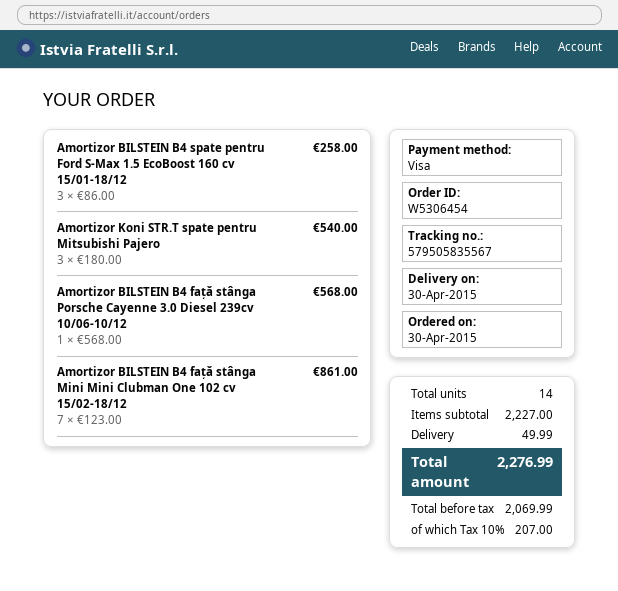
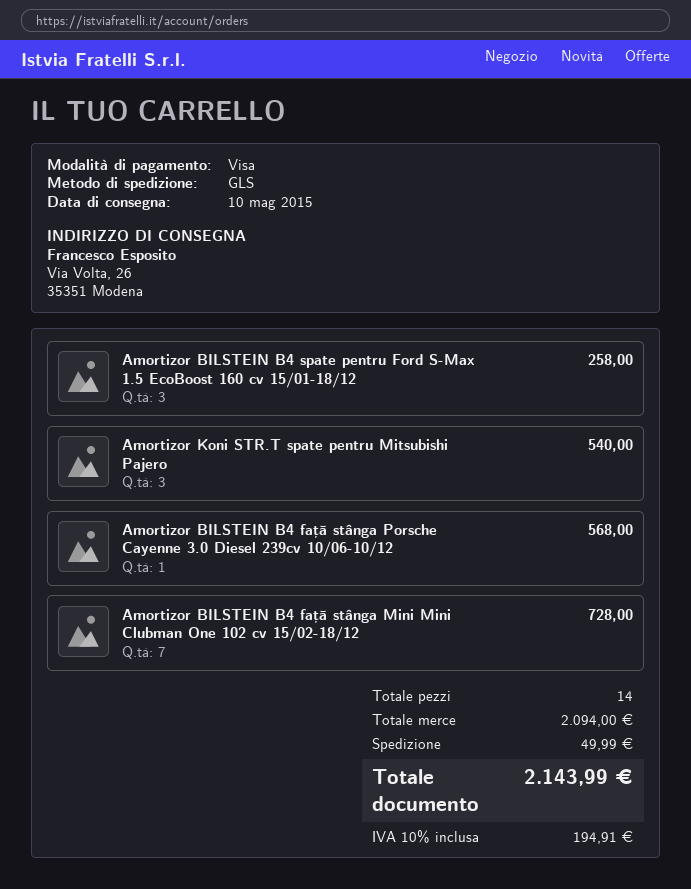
delivery date: 2015-04-30 -> 2015-05-10
Amortizor BILSTEIN B4 față stânga Mini Mini Clubman One 102 cv 15/02-18/12: 7 for 861.00 -> 7 for 728.00
subtotal: 2227.00 -> 2094.00
tax: 10% = 207.00 -> 10% = 194.91
total: 2276.99 -> 2143.99

